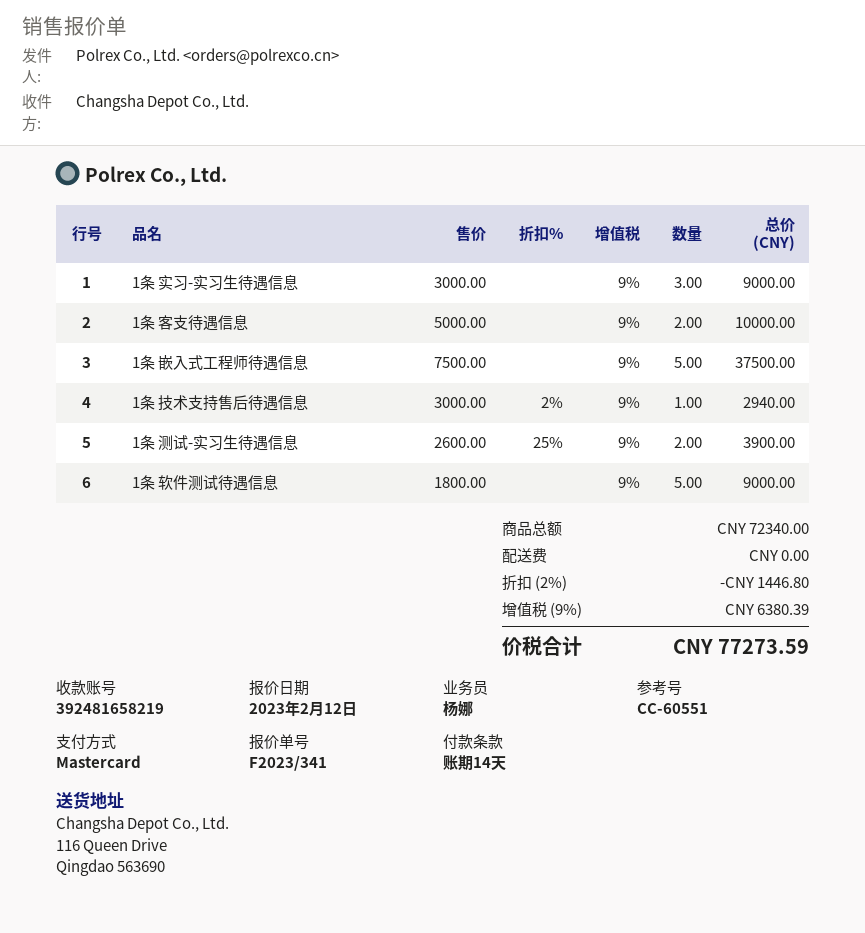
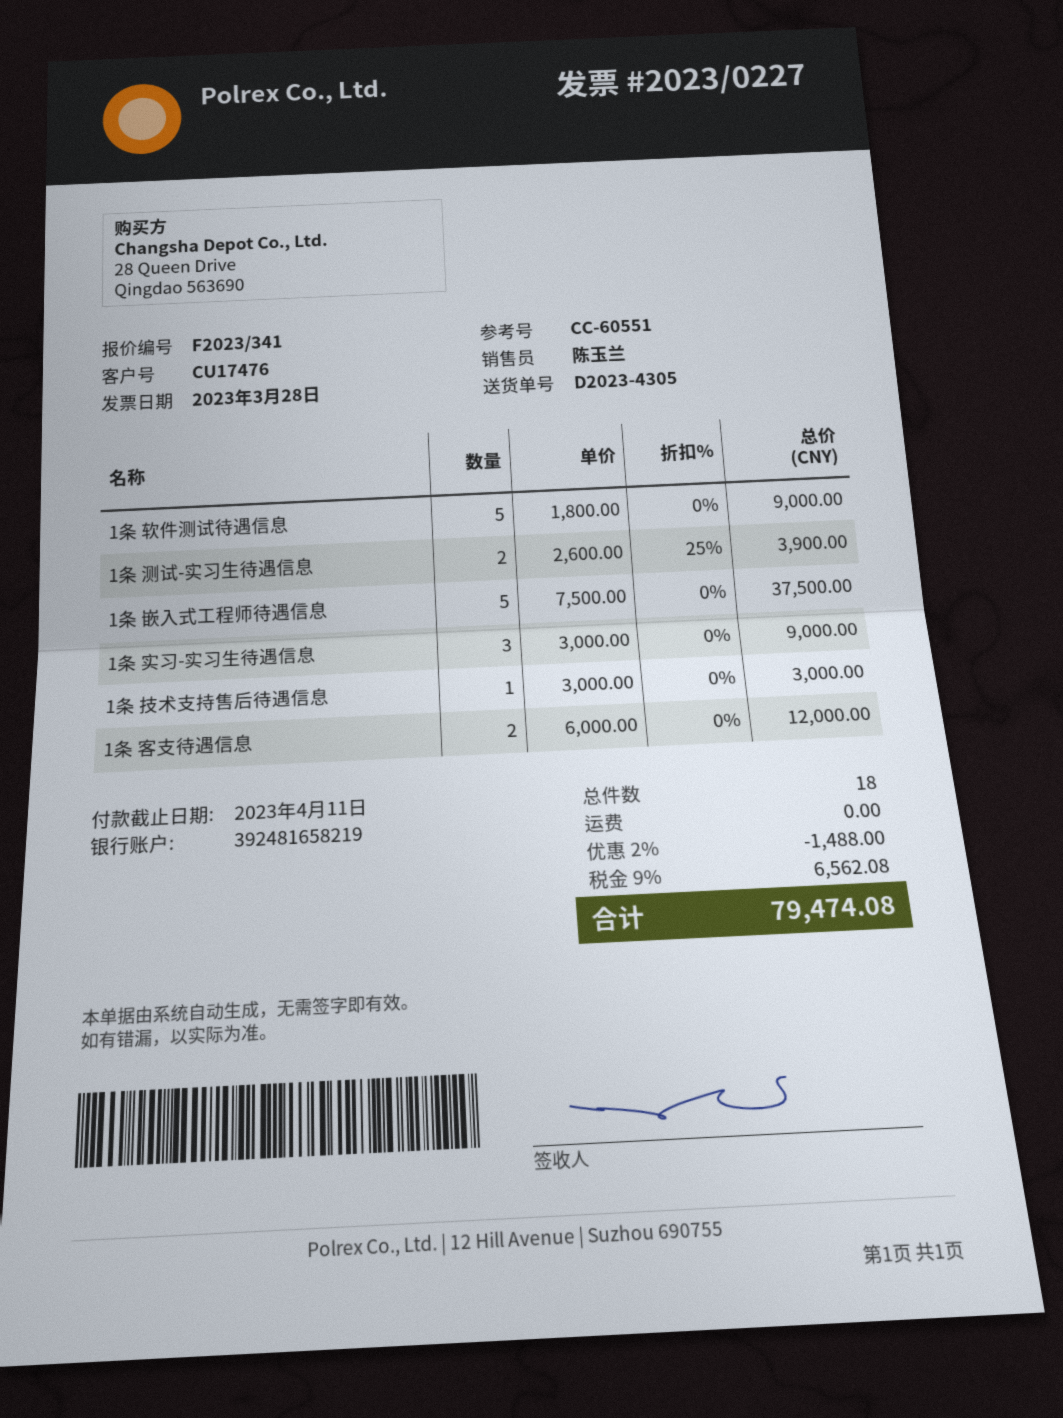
sales rep: 杨娜 -> 陈玉兰
1条 客支待遇信息: 2 x 5000.00 = 10000.00 -> 2 x 6000.00 = 12000.00
1条 技术支持售后待遇信息: 1 x 3000.00 - 2% = 2940.00 -> 1 x 3000.00 = 3000.00
discount: 2% = 1446.80 -> 2% = 1488.00
tax: 9% = 6380.39 -> 9% = 6562.08
total: 77273.59 -> 79474.08

